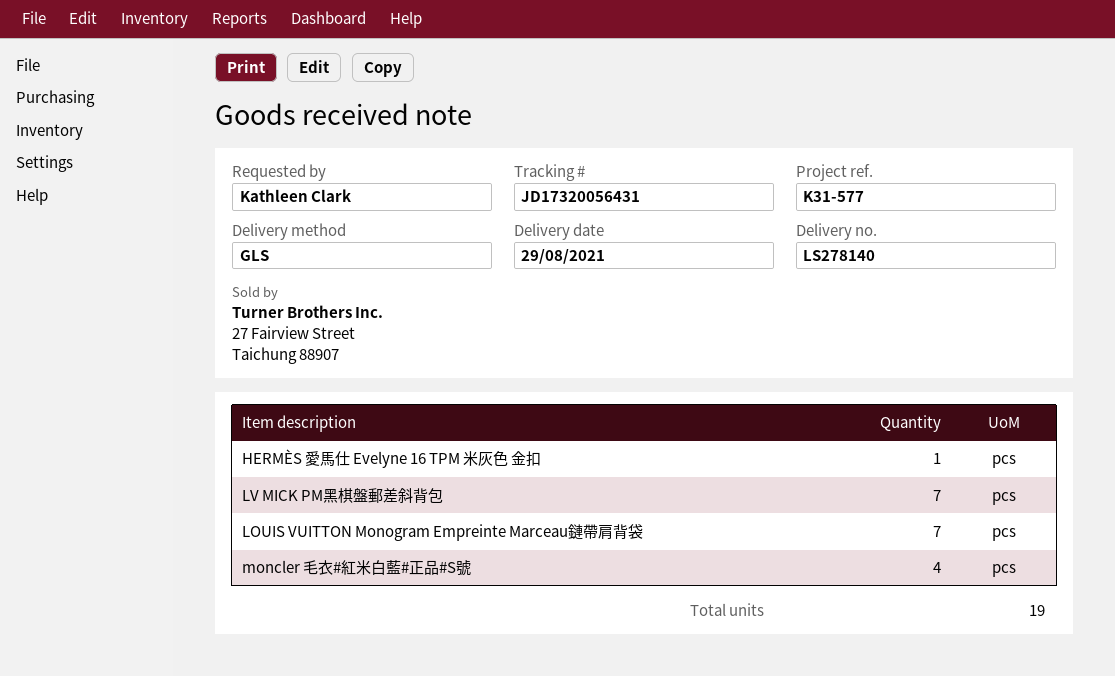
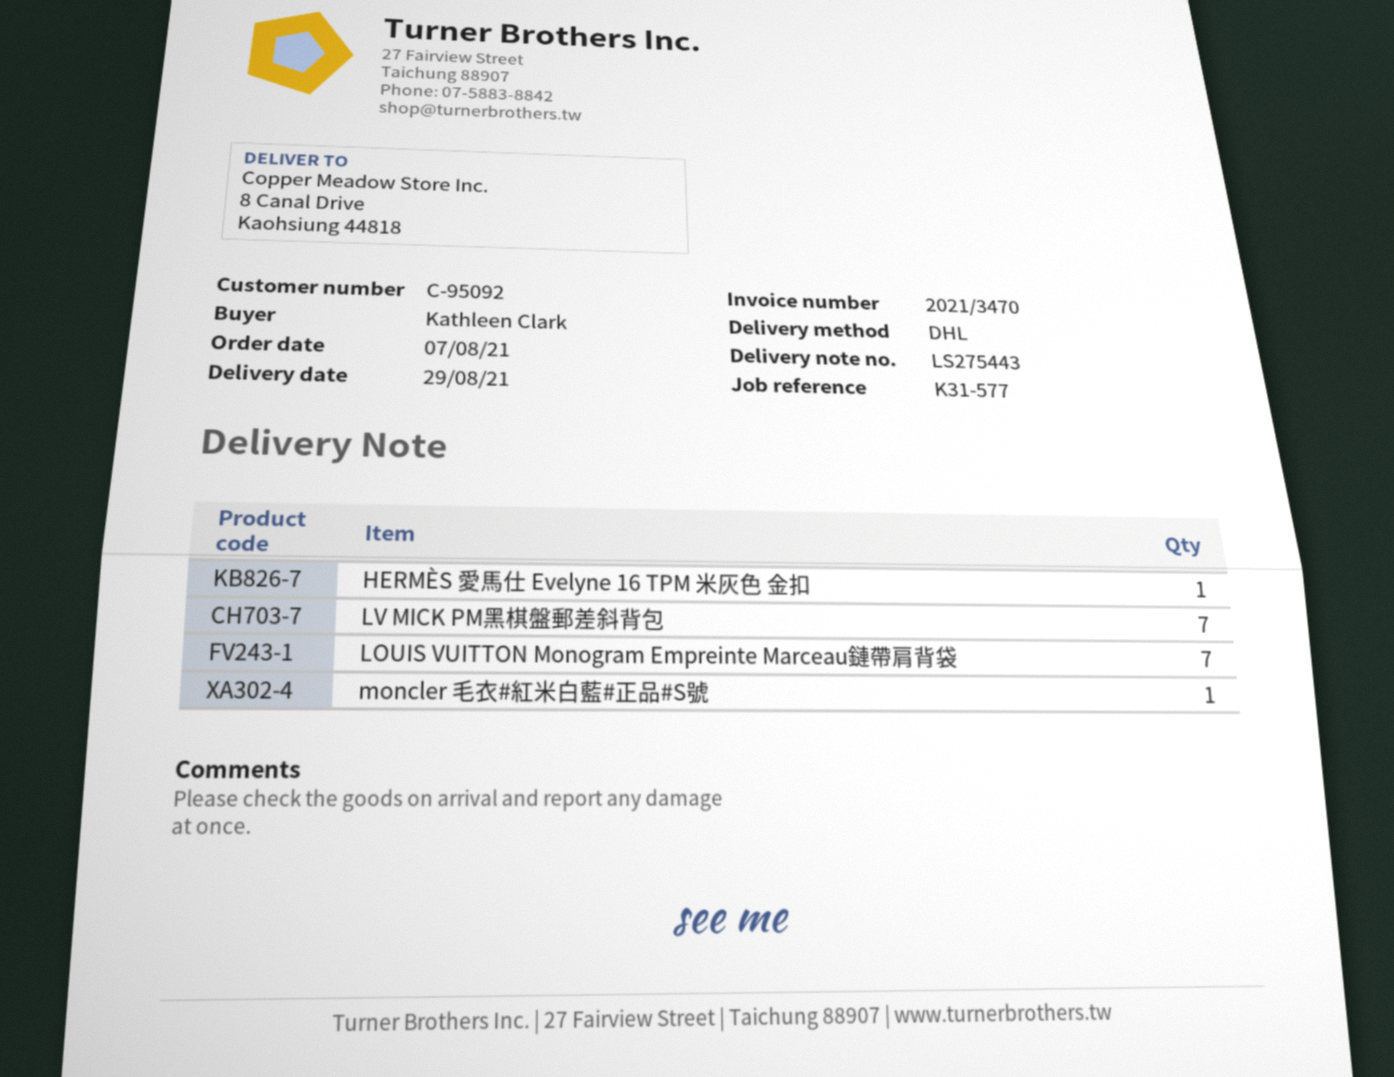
delivery note number: LS278140 -> LS275443
shipping method: GLS -> DHL
moncler 毛衣#紅米白藍#正品#S號: 4 -> 1

